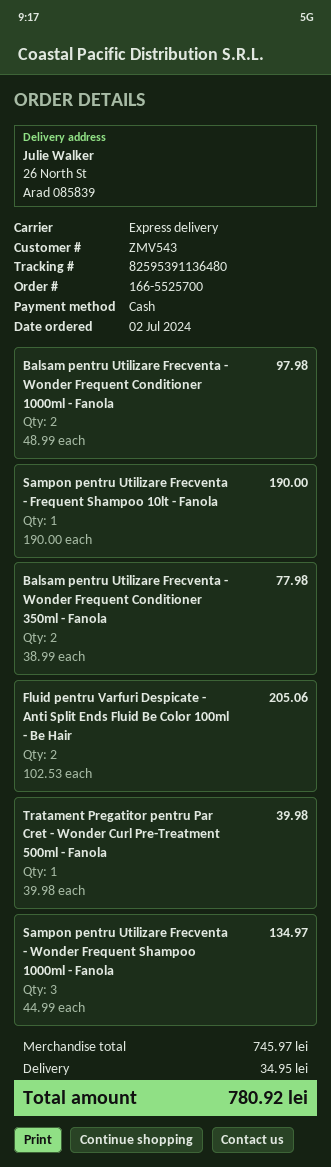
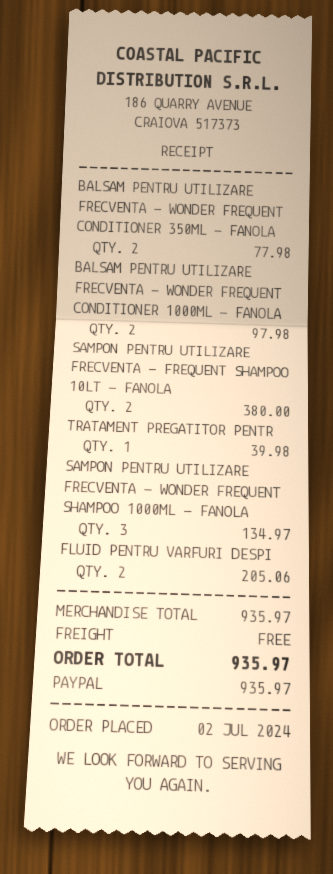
payment method: cash -> PayPal
Sampon pentru Utilizare Frecventa - Frequent Shampoo 10lt - Fanola: 1 for 190.00 -> 2 for 380.00
subtotal: 745.97 -> 935.97
shipping: 34.95 -> 0.00
total: 780.92 -> 935.97

